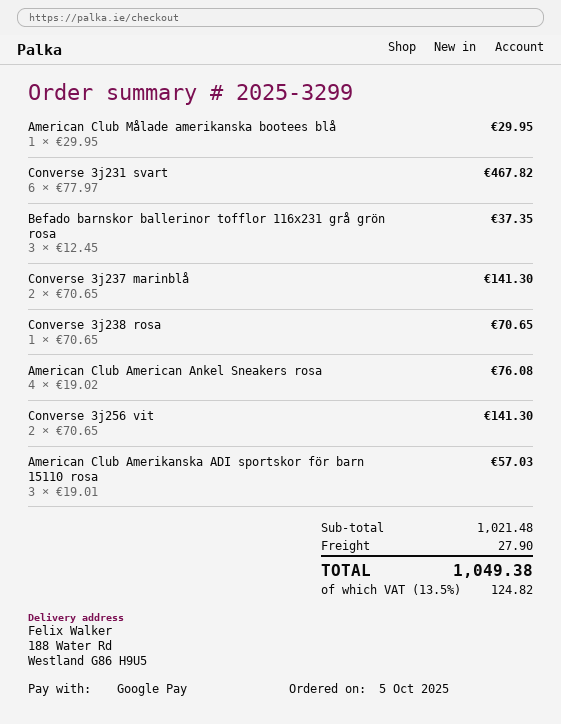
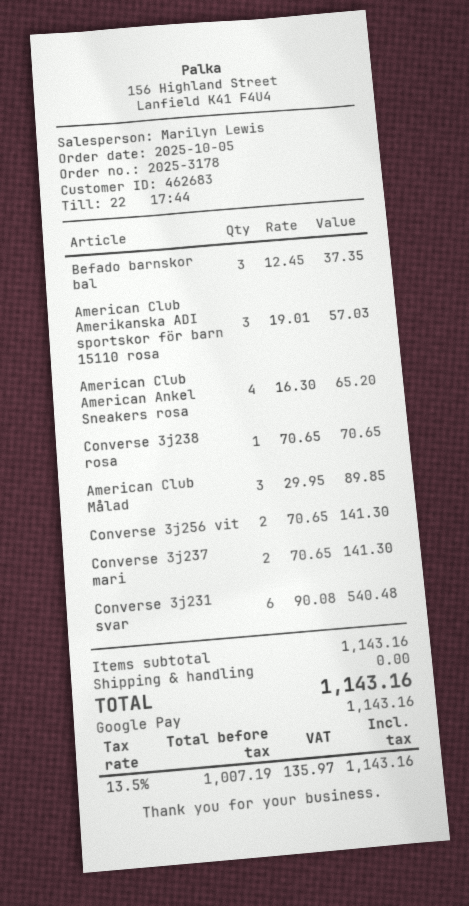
order number: 2025-3299 -> 2025-3178
American Club Målade amerikanska bootees blå: 1 x 29.95 = 29.95 -> 3 x 29.95 = 89.85
Converse 3j231 svart: 6 x 77.97 = 467.82 -> 6 x 90.08 = 540.48
American Club American Ankel Sneakers rosa: 4 x 19.02 = 76.08 -> 4 x 16.30 = 65.20
subtotal: 1021.48 -> 1143.16
shipping: 27.90 -> 0.00
tax: 13.5% = 124.82 -> 13.5% = 135.97
total: 1049.38 -> 1143.16

